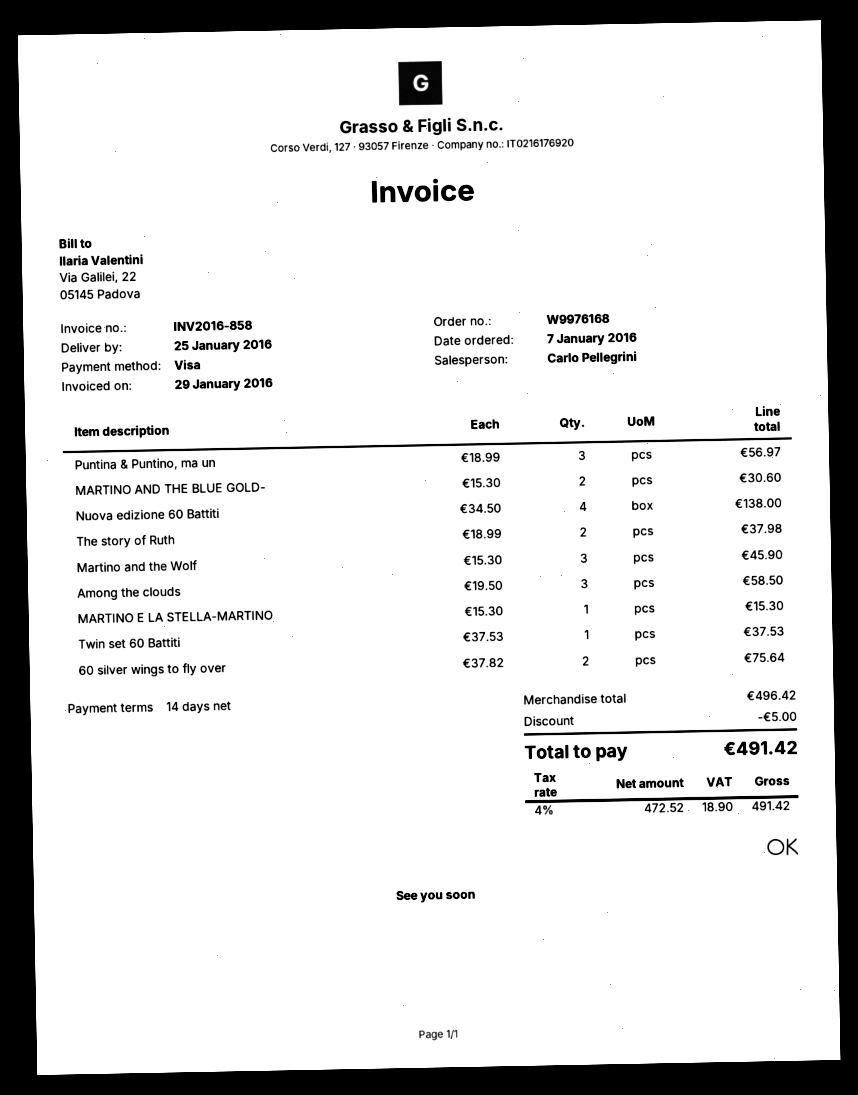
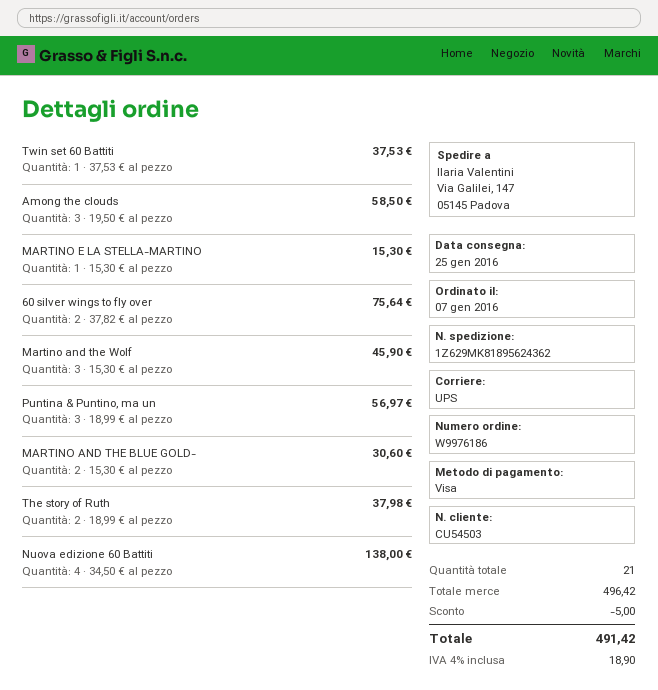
order number: W9976168 -> W9976186

